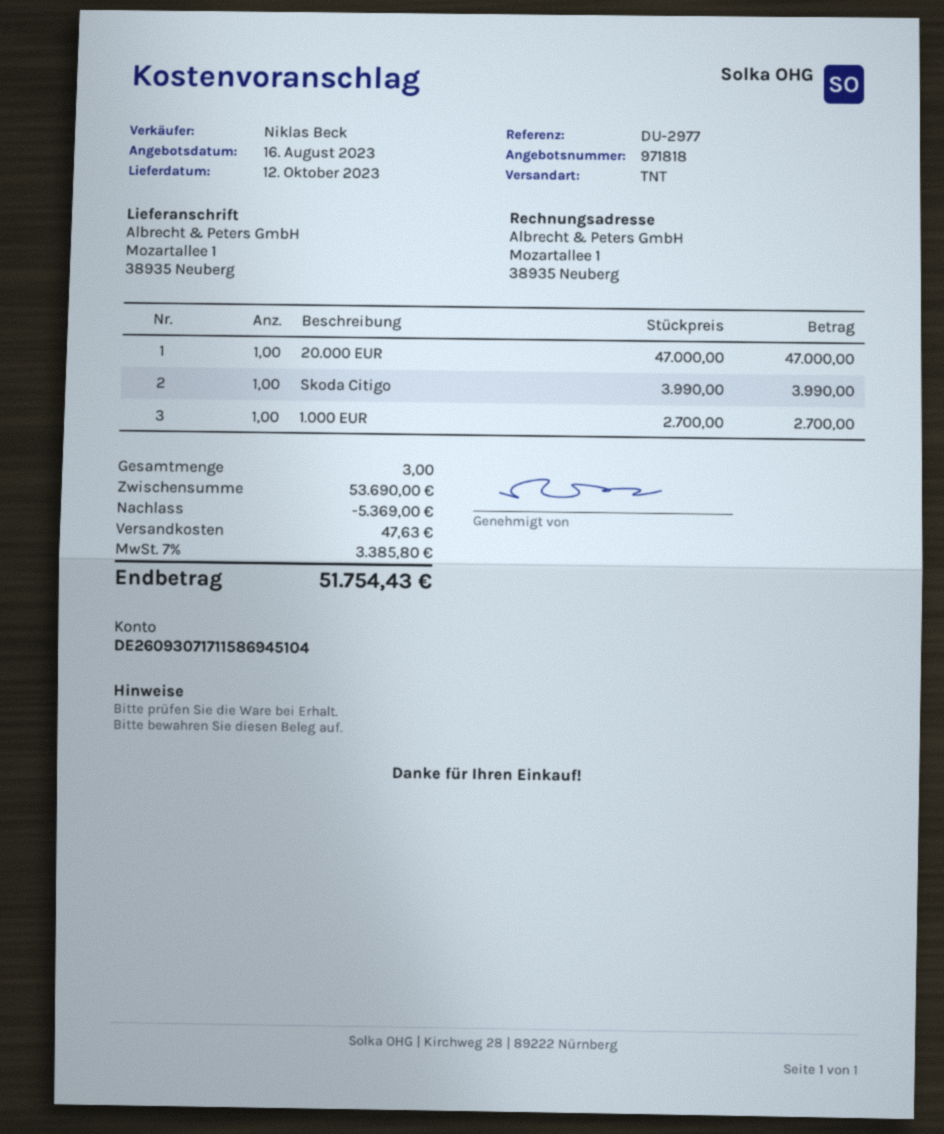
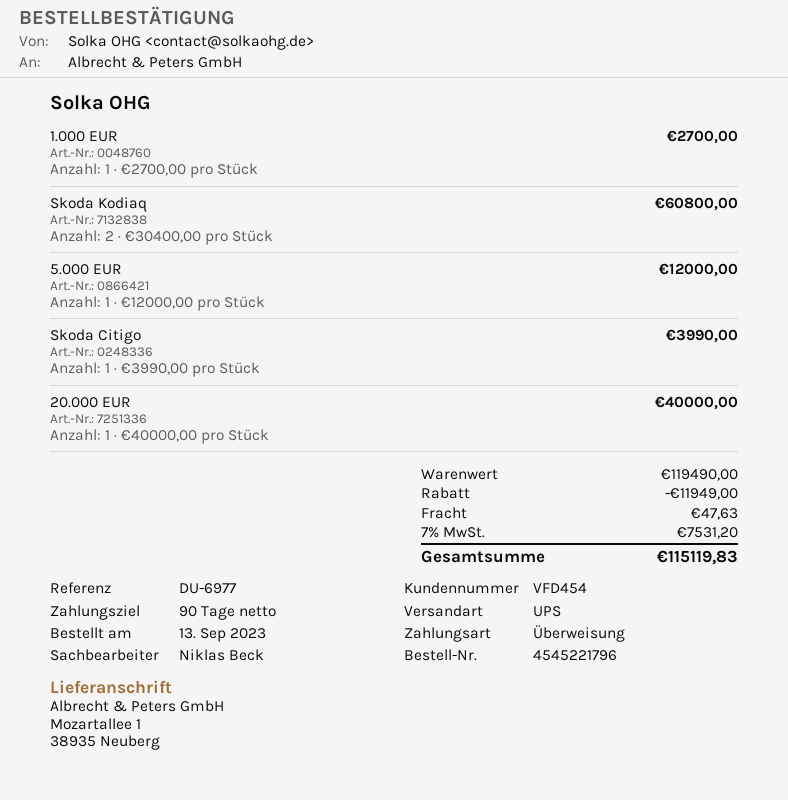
reference: DU-2977 -> DU-6977
shipping method: TNT -> UPS
20.000 EUR: 1 x 47000.00 = 47000.00 -> 1 x 40000.00 = 40000.00
Skoda Kodiaq: none -> 2 x 30400.00 = 60800.00
5.000 EUR: none -> 1 x 12000.00 = 12000.00
subtotal: 53690.00 -> 119490.00
discount: 5369.00 -> 11949.00
tax: 7% = 3385.80 -> 7% = 7531.20
total: 51754.43 -> 115119.83

